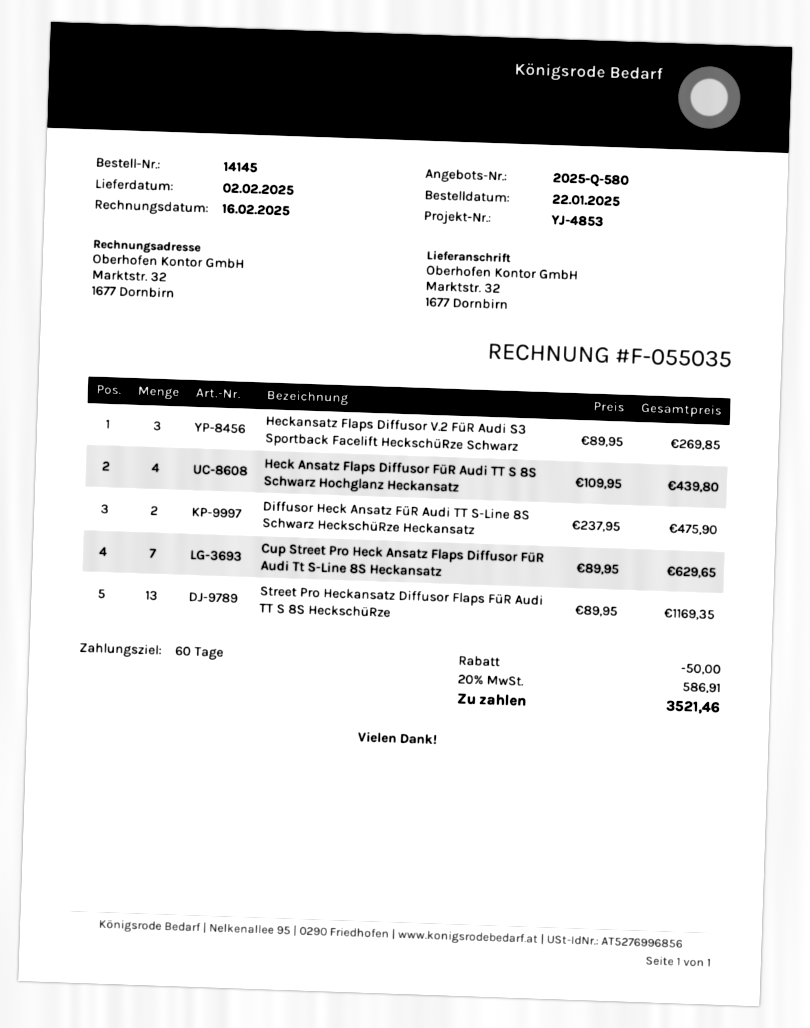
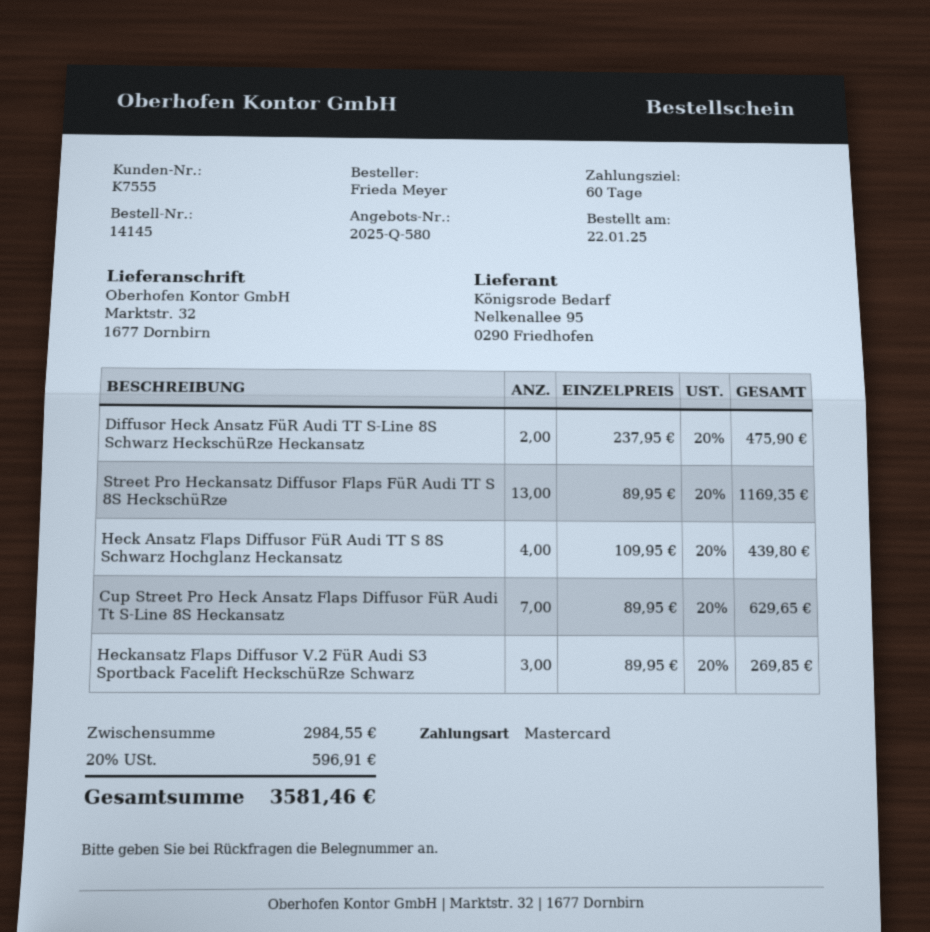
discount: 50.00 -> none
tax: 20% = 586.91 -> 20% = 596.91
total: 3521.46 -> 3581.46

